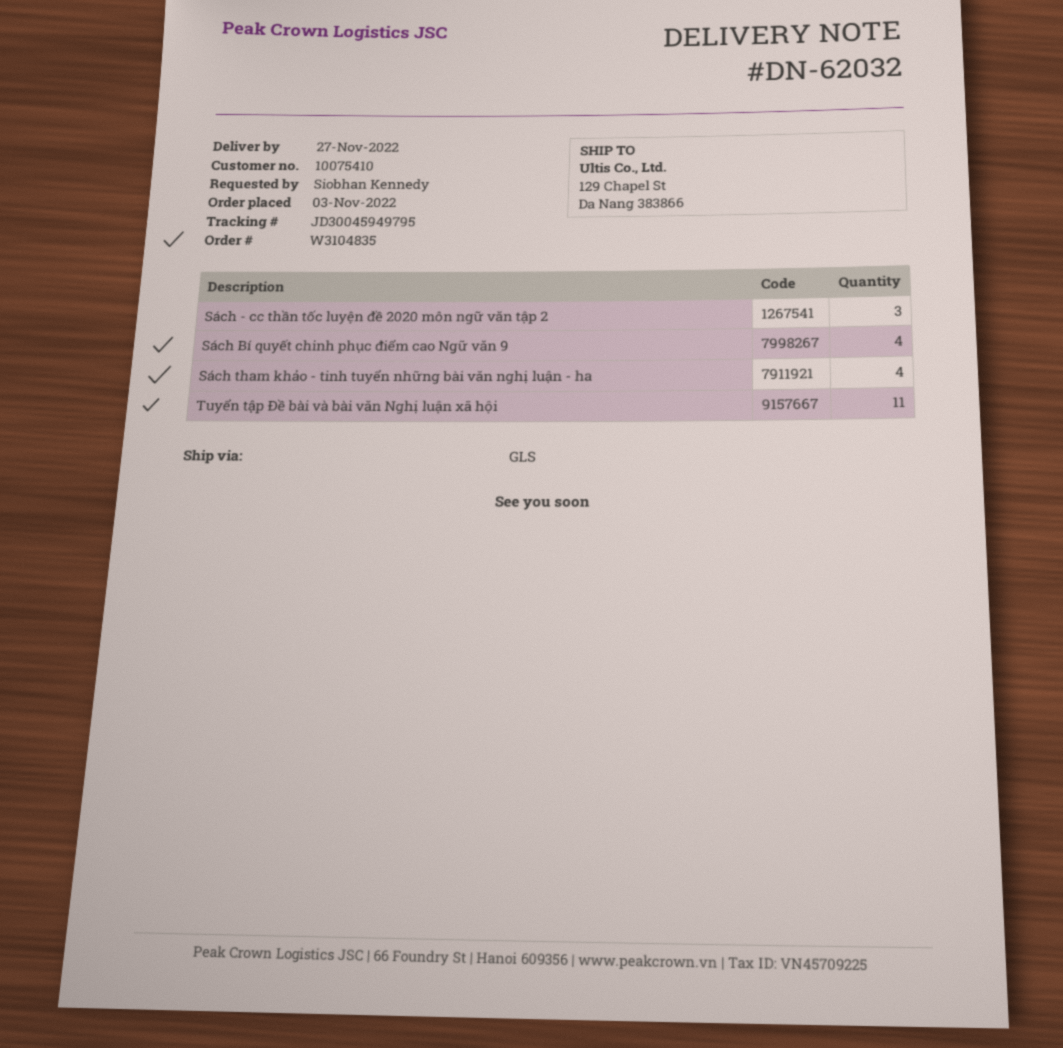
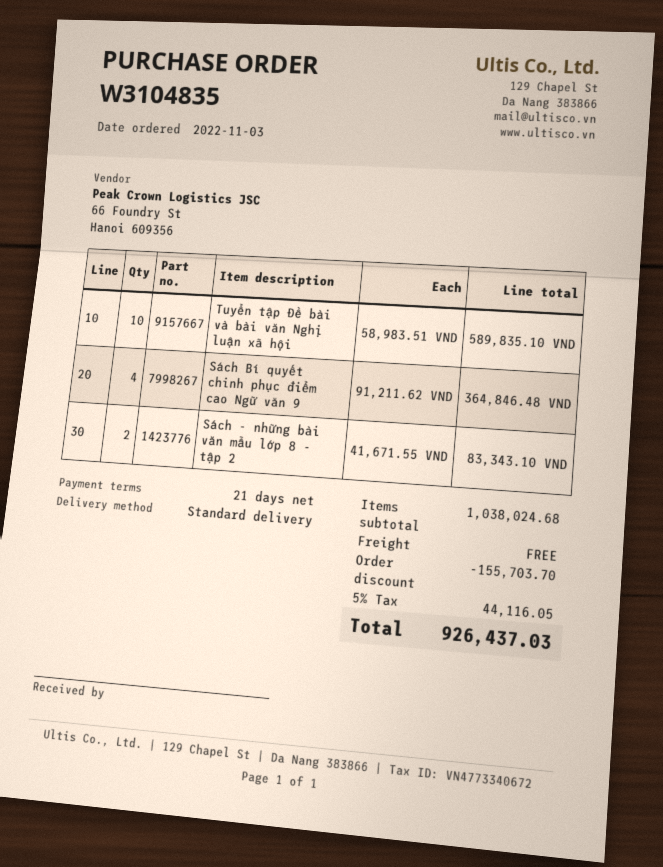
shipping method: GLS -> standard
Sách - cc thần tốc luyện đề 2020 môn ngữ văn tập 2: 3 -> none
Sách tham khảo - tinh tuyển những bài văn nghị luận - ha: 4 -> none
Tuyển tập Đề bài và bài văn Nghị luận xã hội: 11 -> 10
Sách - những bài văn mẫu lớp 8 - tập 2: none -> 2

